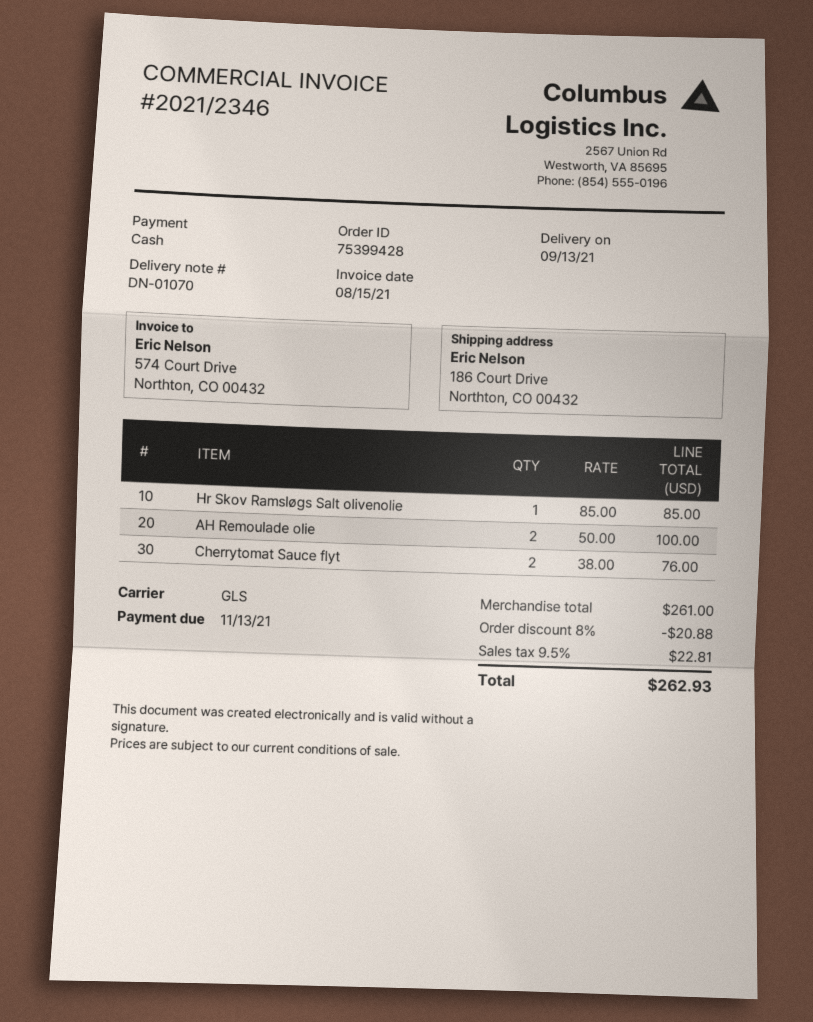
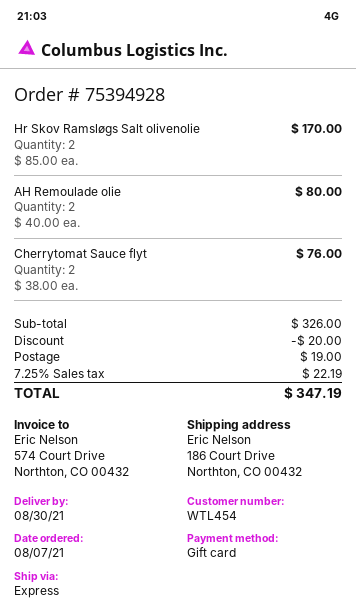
order number: 75399428 -> 75394928
delivery date: 2021-09-13 -> 2021-08-30
payment method: cash -> gift card
shipping method: GLS -> express
Hr Skov Ramsløgs Salt olivenolie: 1 x 85.00 = 85.00 -> 2 x 85.00 = 170.00
AH Remoulade olie: 2 x 50.00 = 100.00 -> 2 x 40.00 = 80.00
subtotal: 261.00 -> 326.00
discount: 20.88 -> 20.00
shipping: none -> 19.00
tax: 9.5% = 22.81 -> 7.25% = 22.19
total: 262.93 -> 347.19

